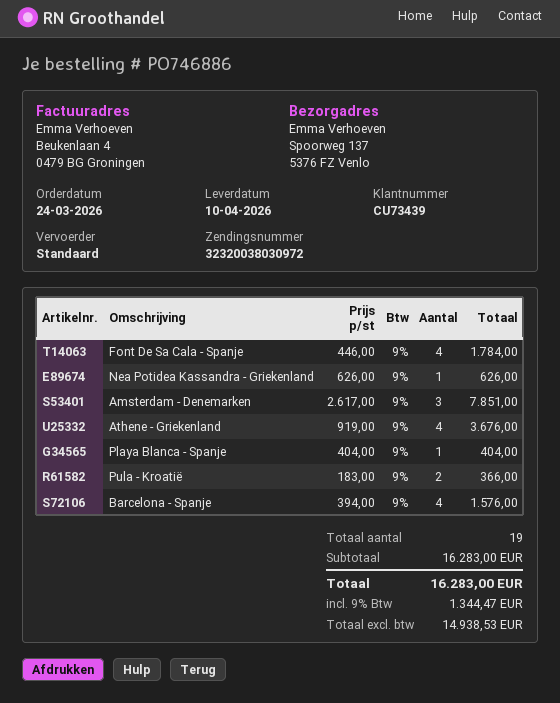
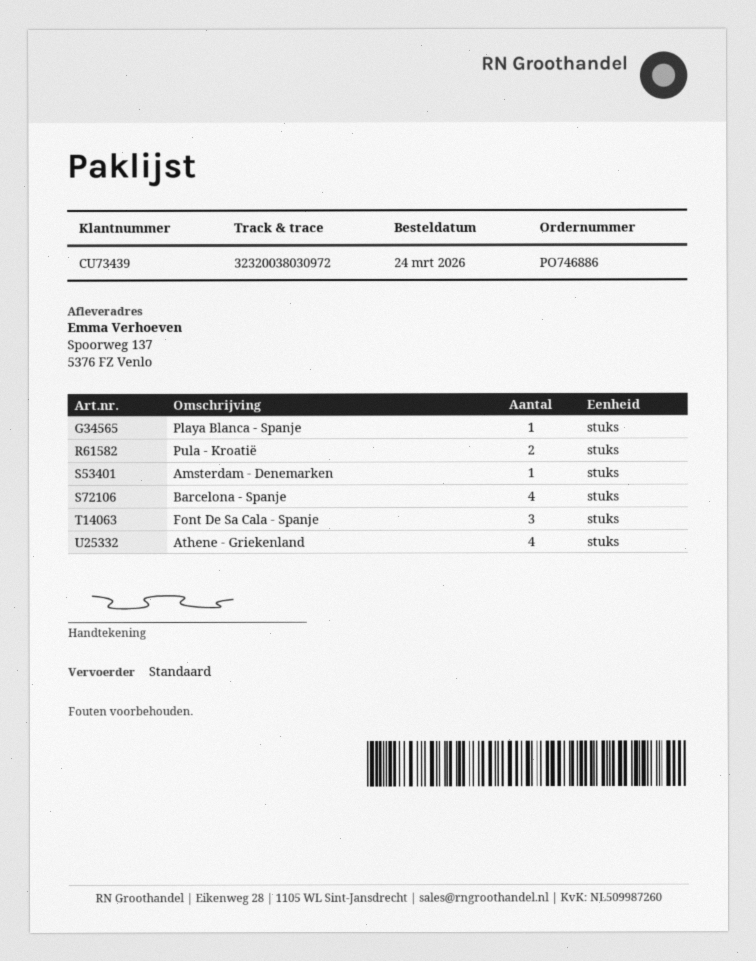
Font De Sa Cala - Spanje: 4 -> 3
Nea Potidea Kassandra - Griekenland: 1 -> none
Amsterdam - Denemarken: 3 -> 1

